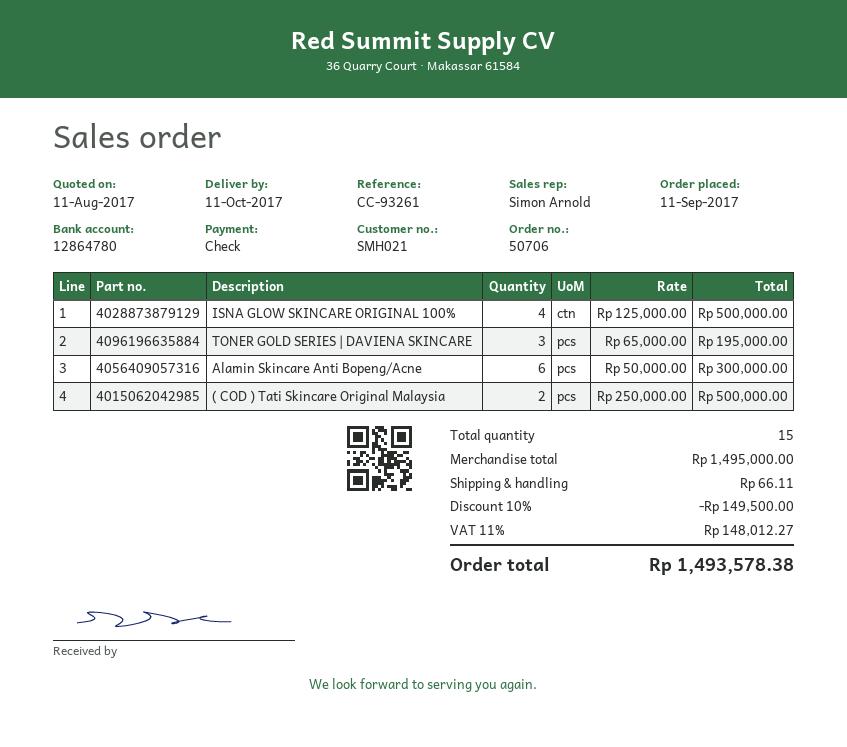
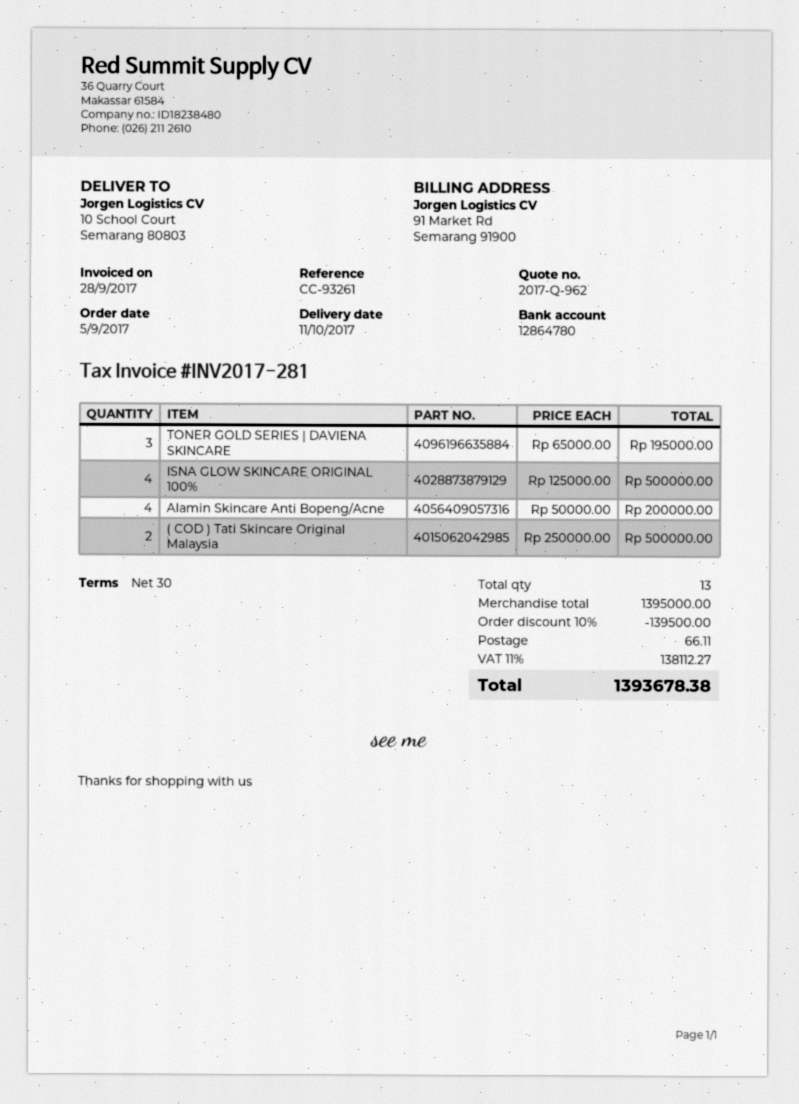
order date: 2017-09-11 -> 2017-09-05
Alamin Skincare Anti Bopeng/Acne: 6 x 50000.00 = 300000.00 -> 4 x 50000.00 = 200000.00
total quantity: 15 -> 13
subtotal: 1495000.00 -> 1395000.00
discount: 10% = 149500.00 -> 10% = 139500.00
tax: 11% = 148012.27 -> 11% = 138112.27
total: 1493578.38 -> 1393678.38

